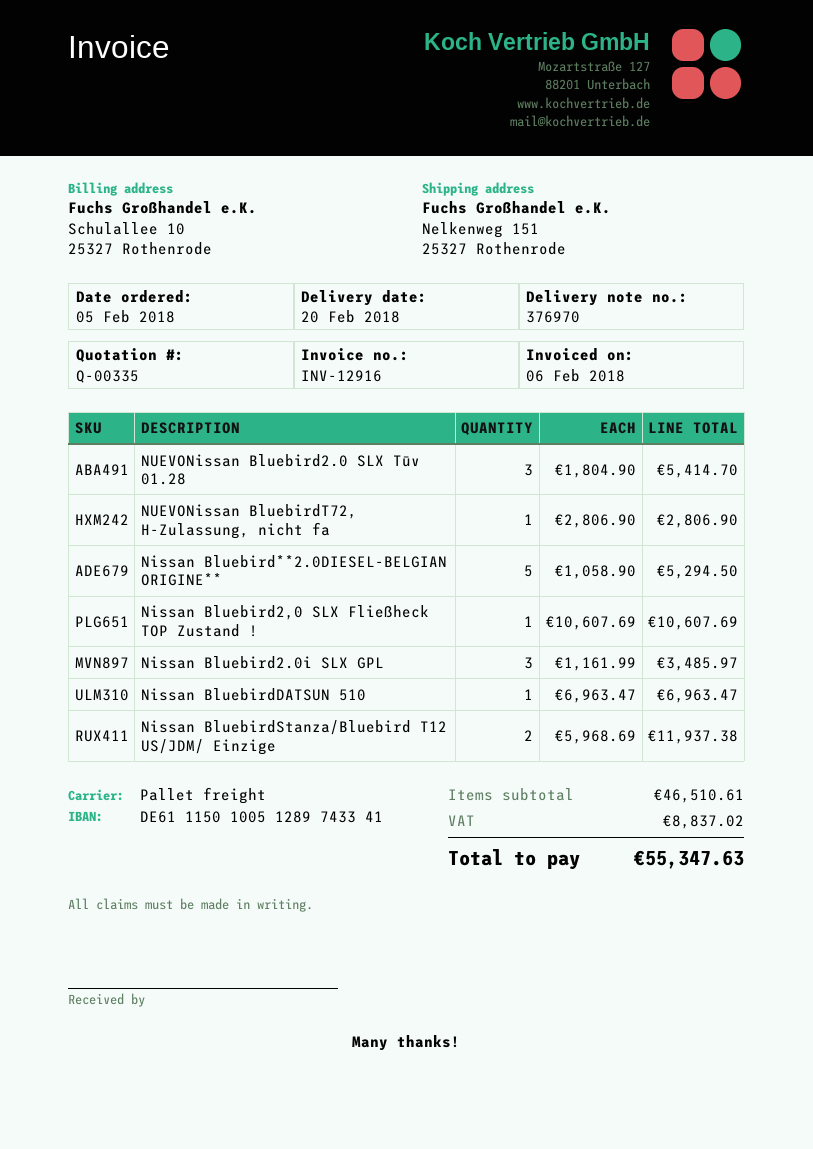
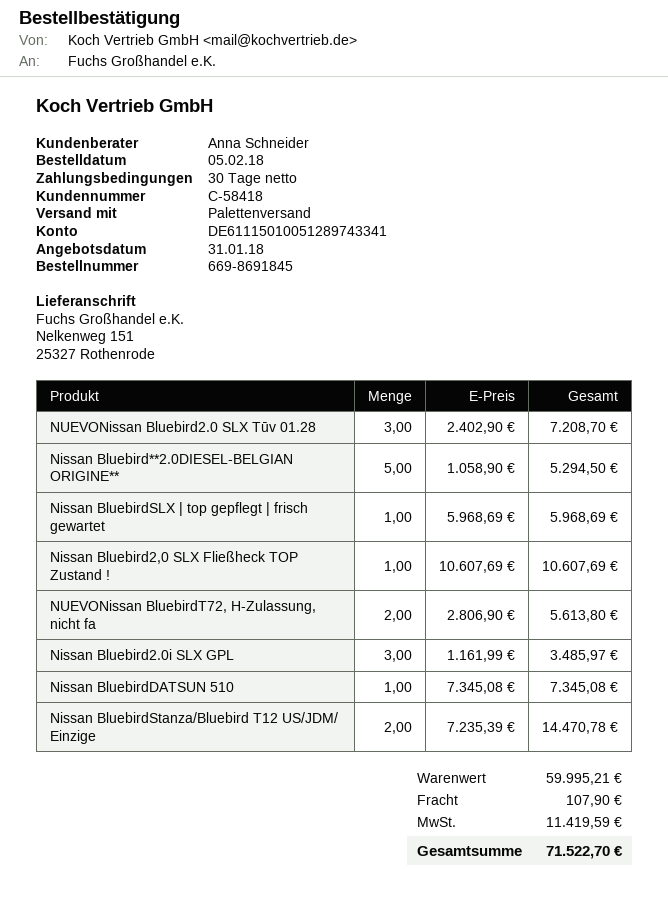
NUEVONissan Bluebird2.0 SLX Tūv 01.28: 3 x 1804.90 = 5414.70 -> 3 x 2402.90 = 7208.70
NUEVONissan BluebirdT72, H-Zulassung, nicht fa: 1 x 2806.90 = 2806.90 -> 2 x 2806.90 = 5613.80
Nissan BluebirdDATSUN 510: 1 x 6963.47 = 6963.47 -> 1 x 7345.08 = 7345.08
Nissan BluebirdStanza/Bluebird T12 US/JDM/ Einzige: 2 x 5968.69 = 11937.38 -> 2 x 7235.39 = 14470.78
Nissan BluebirdSLX | top gepflegt | frisch gewartet: none -> 1 x 5968.69 = 5968.69
subtotal: 46510.61 -> 59995.21
shipping: none -> 107.90
tax: 8837.02 -> 11419.59
total: 55347.63 -> 71522.70

